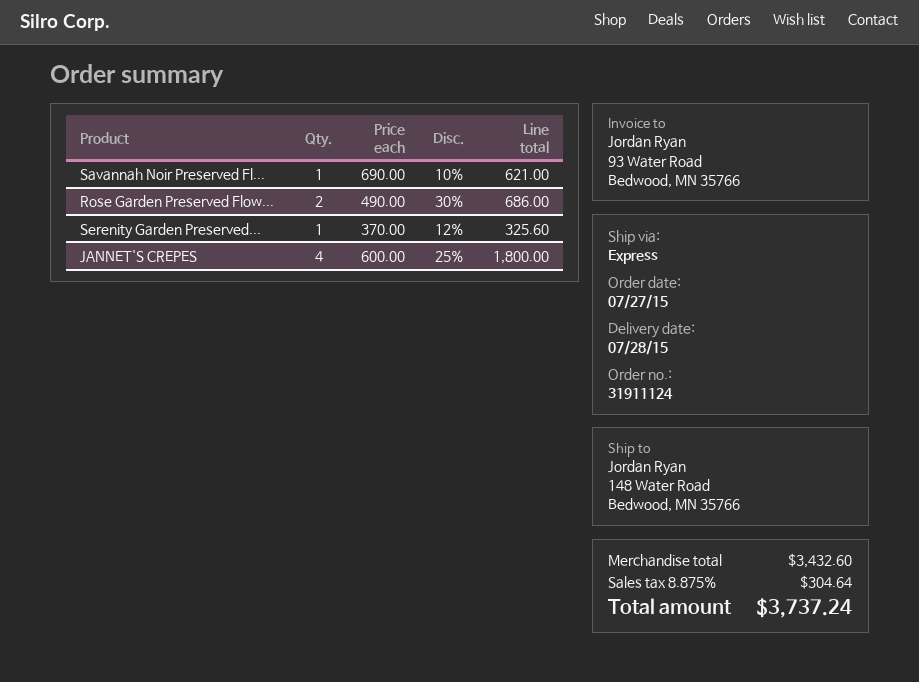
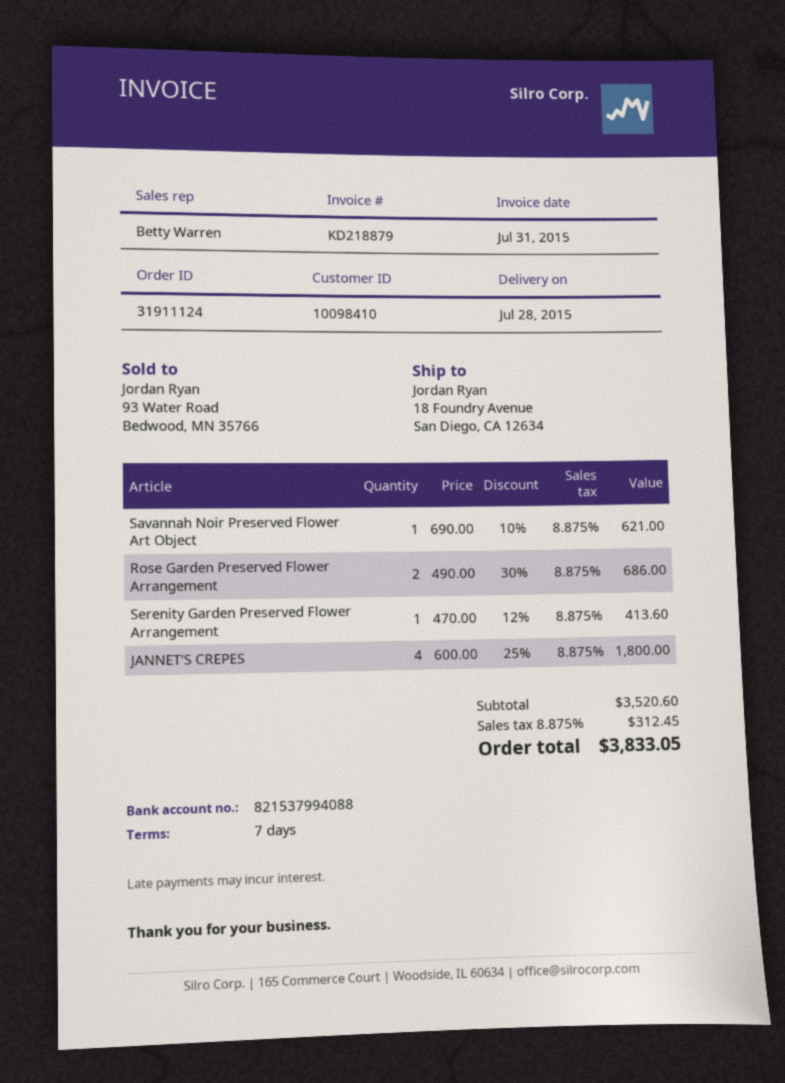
ship to: 148 Water Road, Bedwood, MN 35766 -> 18 Foundry Avenue, San Diego, CA 12634
Serenity Garden Preserved...: 1 x 370.00 - 12% = 325.60 -> 1 x 470.00 - 12% = 413.60
subtotal: 3432.60 -> 3520.60
tax: 8.875% = 304.64 -> 8.875% = 312.45
total: 3737.24 -> 3833.05

